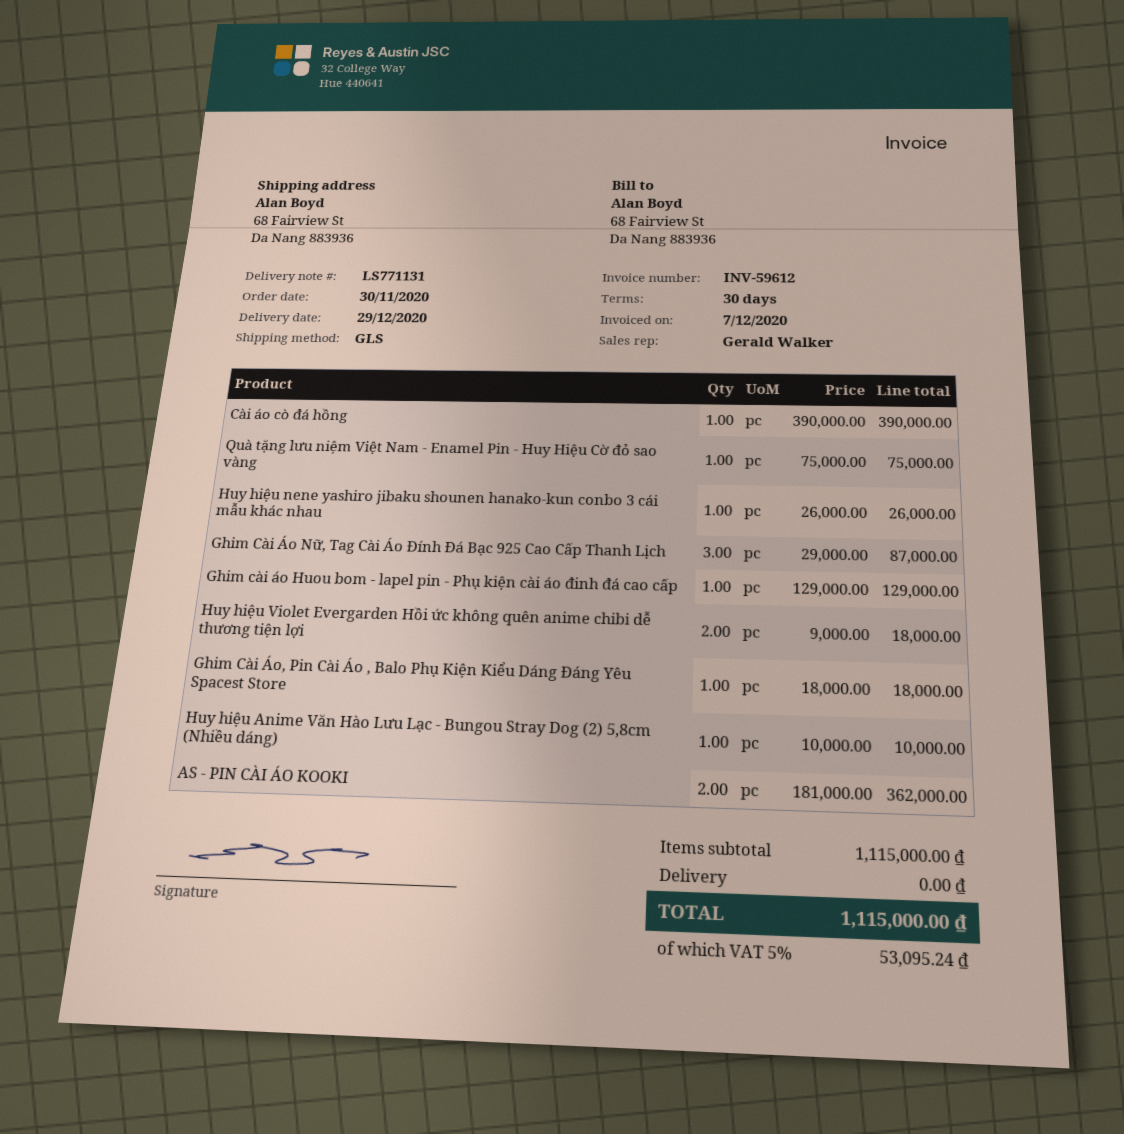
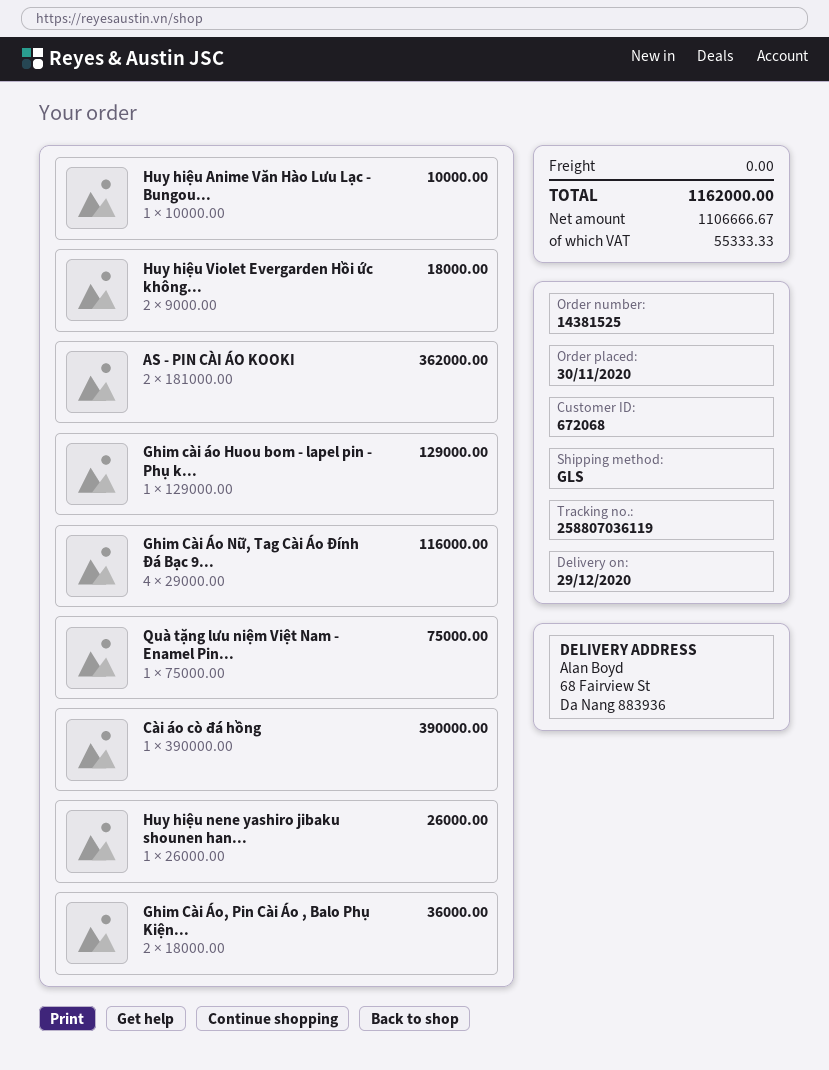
Ghim Cài Áo Nữ, Tag Cài Áo Đính Đá Bạc 925 Cao Cấp Thanh Lịch: 3 x 29000.00 = 87000.00 -> 4 x 29000.00 = 116000.00
Ghim Cài Áo, Pin Cài Áo , Balo Phụ Kiện Kiểu Dáng Đáng Yêu Spacest Store: 1 x 18000.00 = 18000.00 -> 2 x 18000.00 = 36000.00
tax: 53095.24 -> 55333.33
total: 1115000.00 -> 1162000.00

